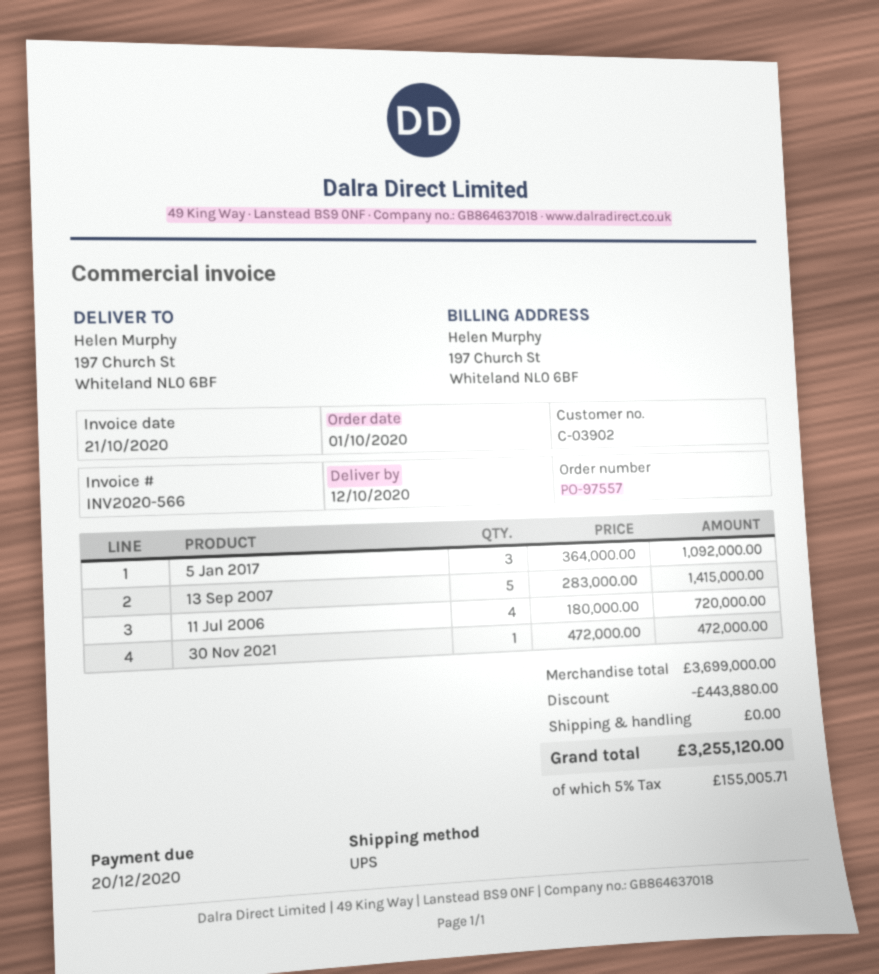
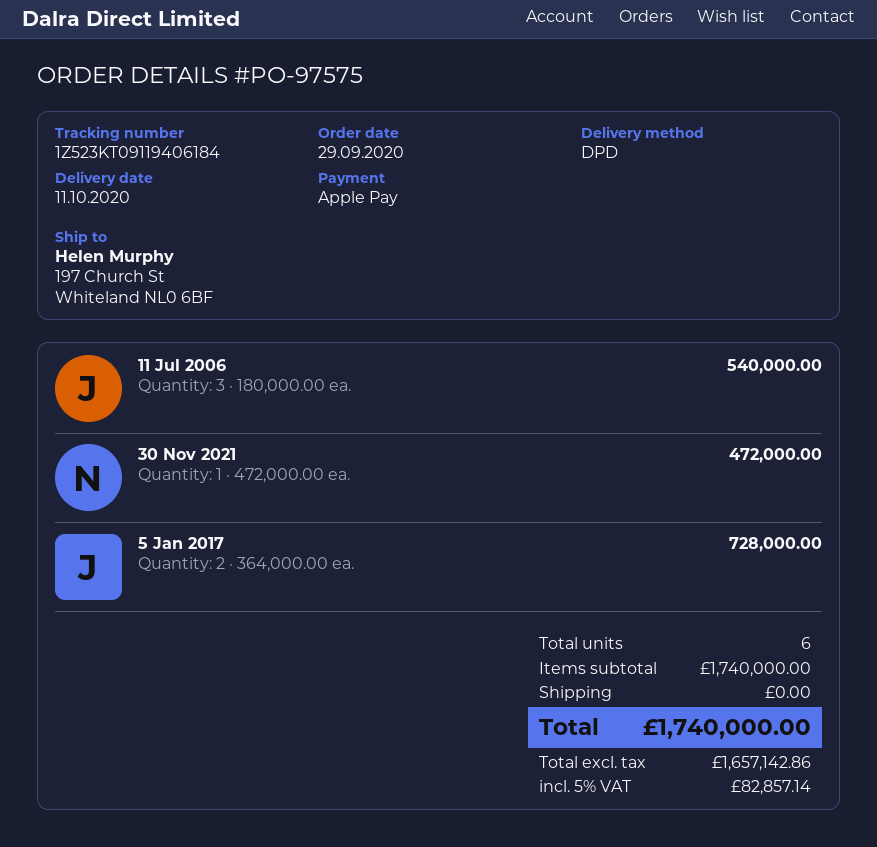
order number: PO-97557 -> PO-97575
order date: 2020-10-01 -> 2020-09-29
delivery date: 2020-10-12 -> 2020-10-11
shipping method: UPS -> DPD
5 Jan 2017: 3 x 364000.00 = 1092000.00 -> 2 x 364000.00 = 728000.00
13 Sep 2007: 5 x 283000.00 = 1415000.00 -> none
11 Jul 2006: 4 x 180000.00 = 720000.00 -> 3 x 180000.00 = 540000.00
subtotal: 3699000.00 -> 1740000.00
discount: 443880.00 -> none
tax: 5% = 155005.71 -> 5% = 82857.14
total: 3255120.00 -> 1740000.00

